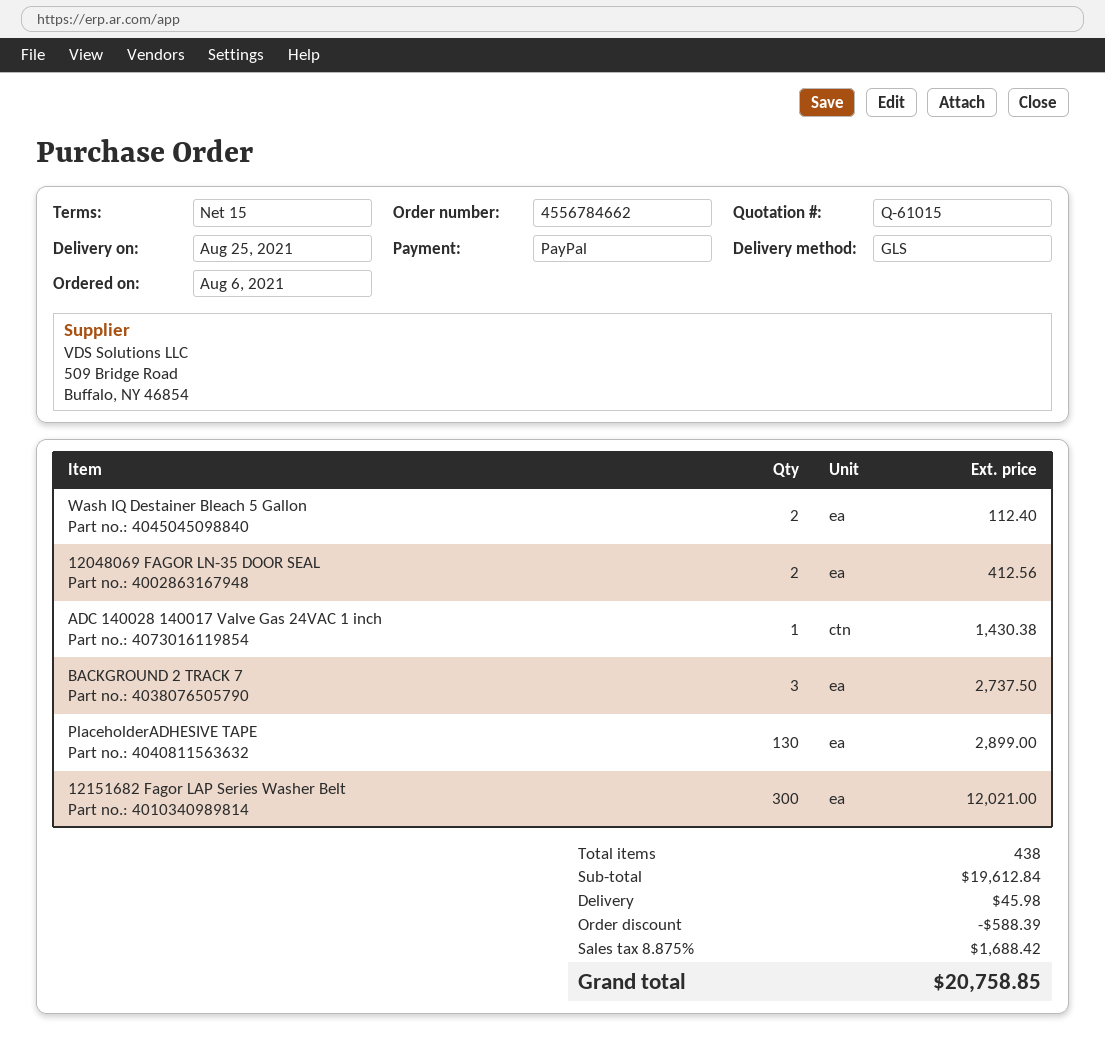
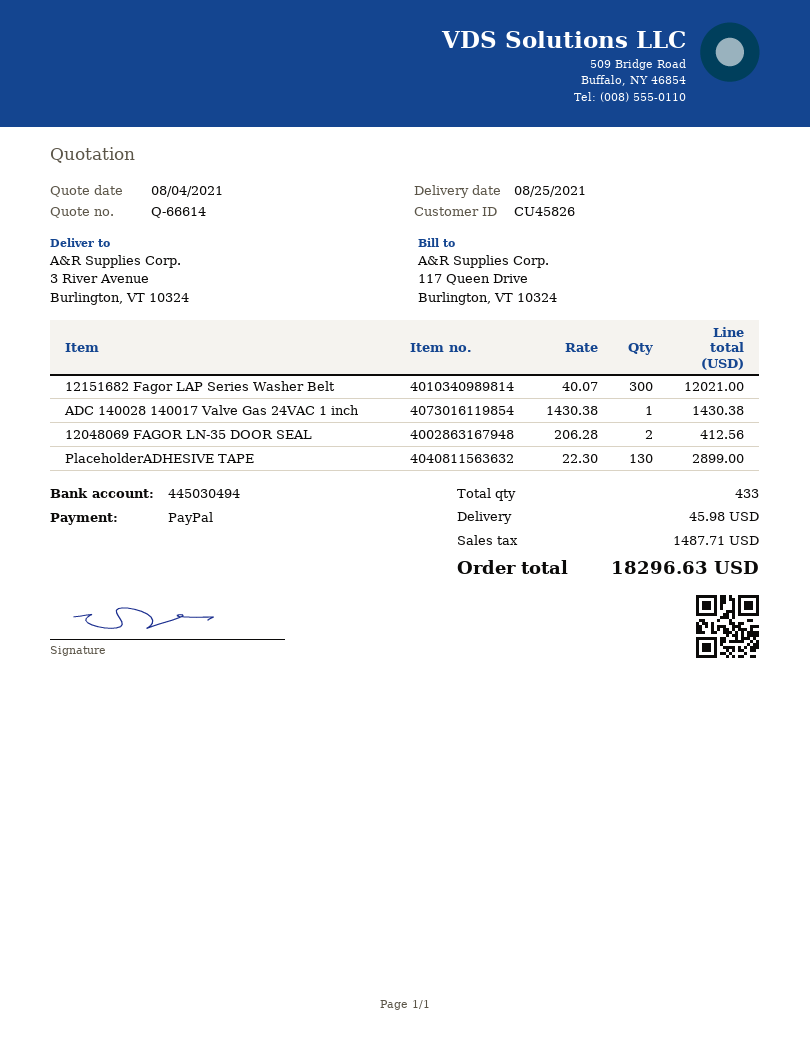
quote number: Q-61015 -> Q-66614
Wash IQ Destainer Bleach 5 Gallon: 2 for 112.40 -> none
BACKGROUND 2 TRACK 7: 3 for 2737.50 -> none
total quantity: 438 -> 433
discount: 588.39 -> none
tax: 1688.42 -> 1487.71
total: 20758.85 -> 18296.63

